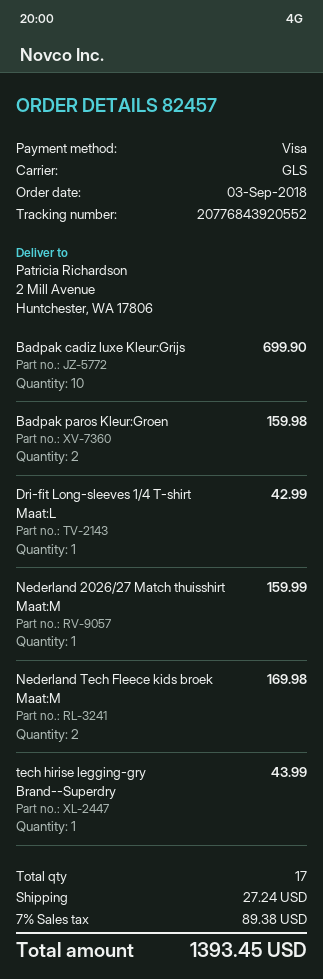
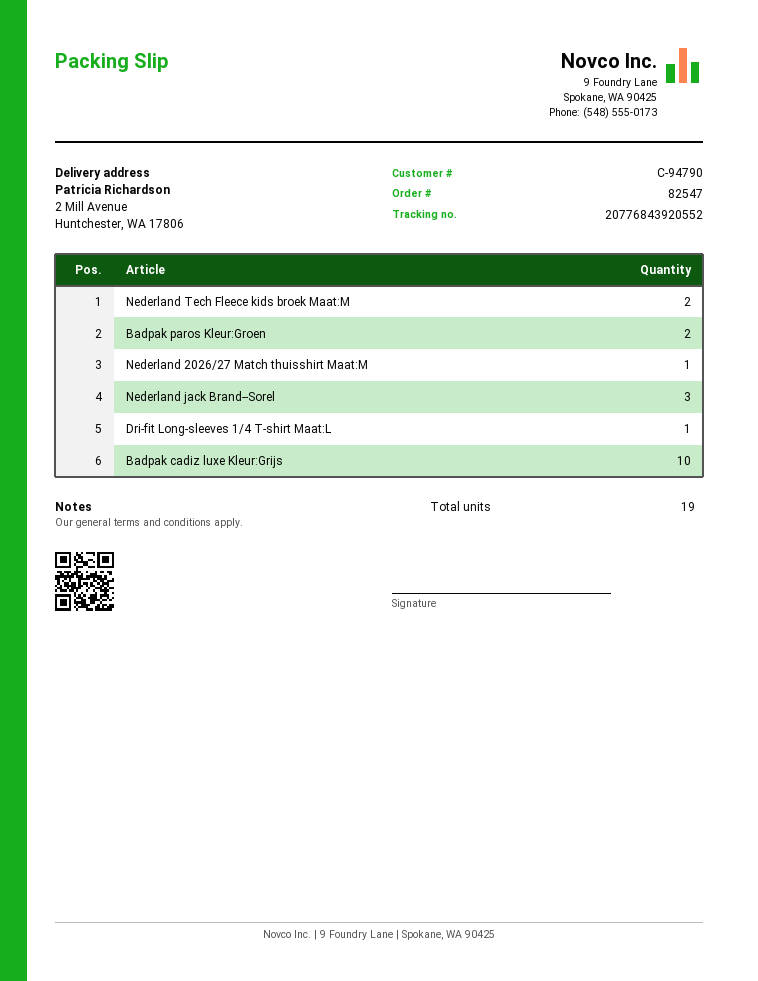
order number: 82457 -> 82547
tech hirise legging-gry Brand--Superdry: 1 -> none
Nederland jack Brand--Sorel: none -> 3
total quantity: 17 -> 19

